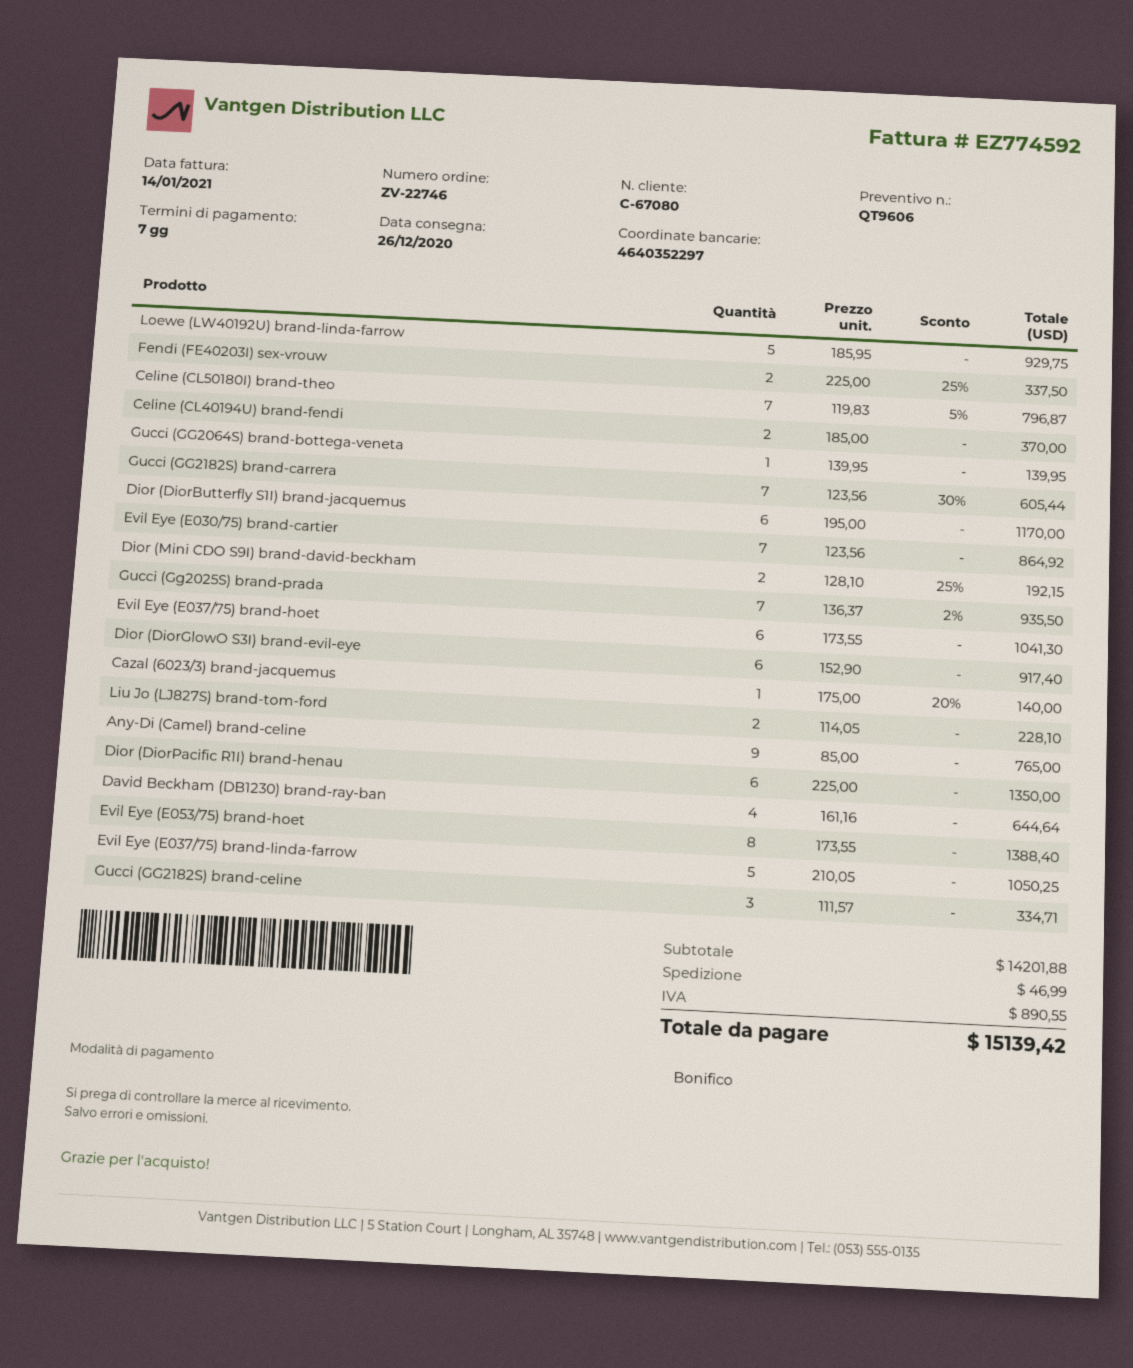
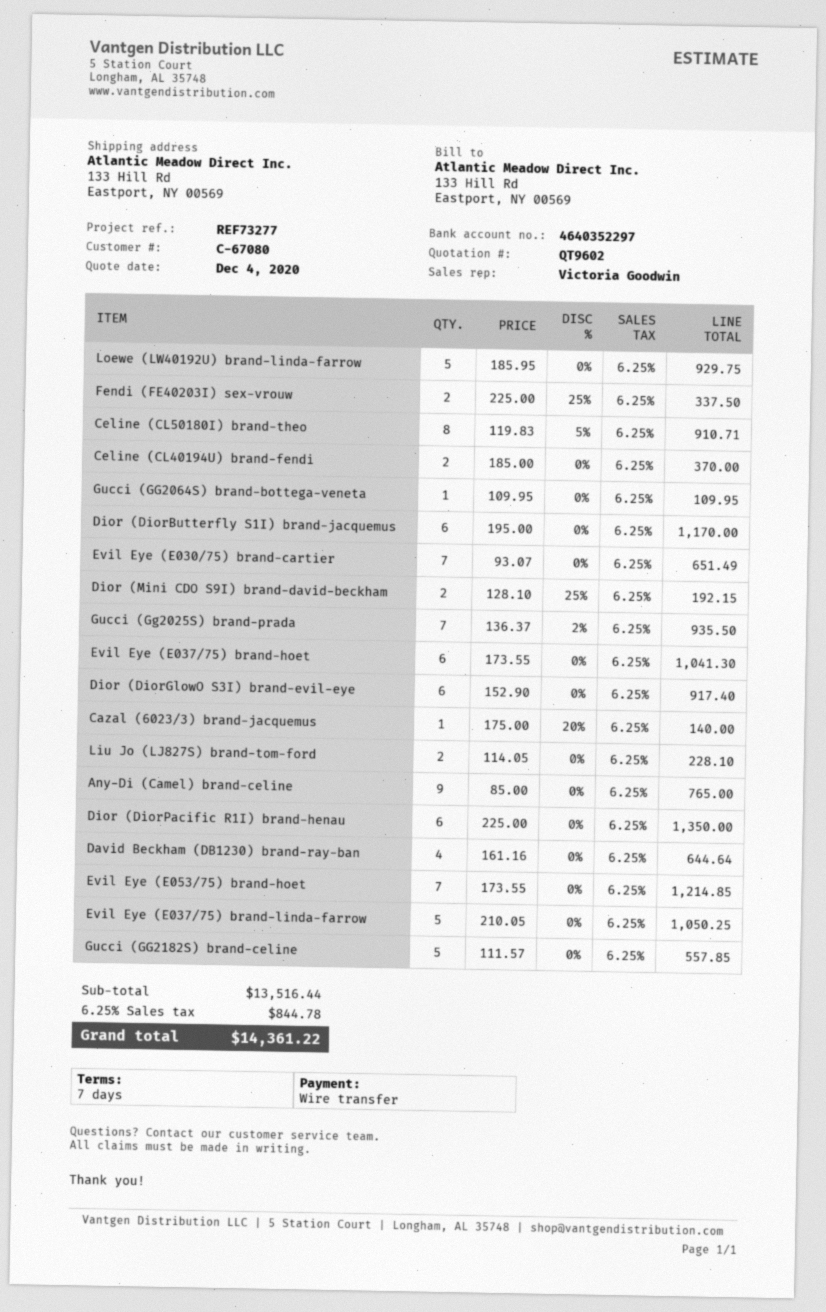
quote number: QT9606 -> QT9602
Celine (CL50180I) brand-theo: 7 x 119.83 - 5% = 796.87 -> 8 x 119.83 - 5% = 910.71
Gucci (GG2064S) brand-bottega-veneta: 1 x 139.95 = 139.95 -> 1 x 109.95 = 109.95
Gucci (GG2182S) brand-carrera: 7 x 123.56 - 30% = 605.44 -> none
Evil Eye (E030/75) brand-cartier: 7 x 123.56 = 864.92 -> 7 x 93.07 = 651.49
Evil Eye (E053/75) brand-hoet: 8 x 173.55 = 1388.40 -> 7 x 173.55 = 1214.85
Gucci (GG2182S) brand-celine: 3 x 111.57 = 334.71 -> 5 x 111.57 = 557.85
subtotal: 14201.88 -> 13516.44
shipping: 46.99 -> none
tax: 890.55 -> 844.78
total: 15139.42 -> 14361.22

